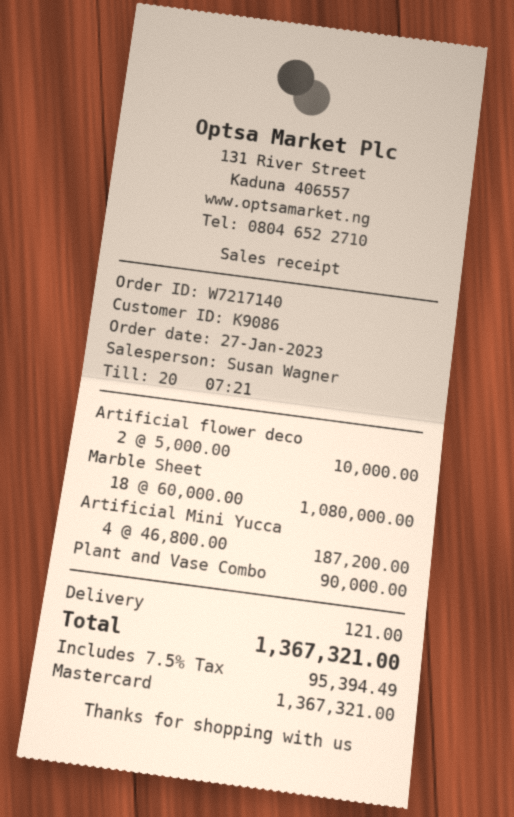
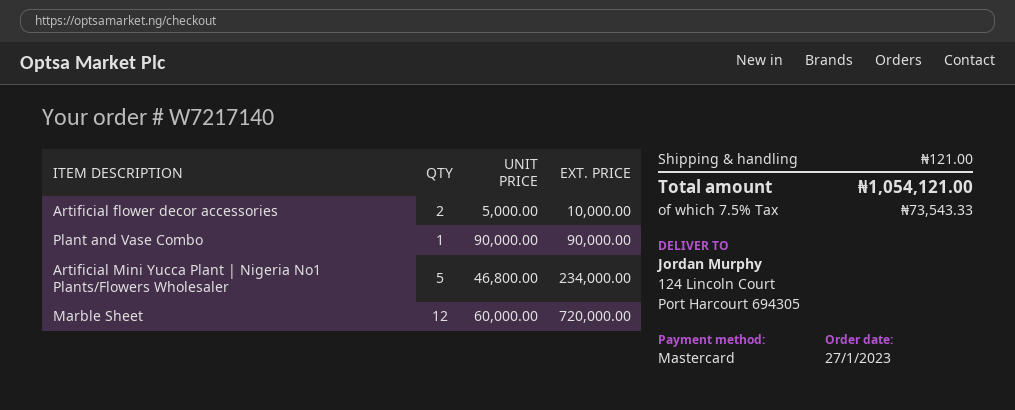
Marble Sheet: 18 x 60000.00 = 1080000.00 -> 12 x 60000.00 = 720000.00
Artificial Mini Yucca: 4 x 46800.00 = 187200.00 -> 5 x 46800.00 = 234000.00
tax: 7.5% = 95394.49 -> 7.5% = 73543.33
total: 1367321.00 -> 1054121.00

